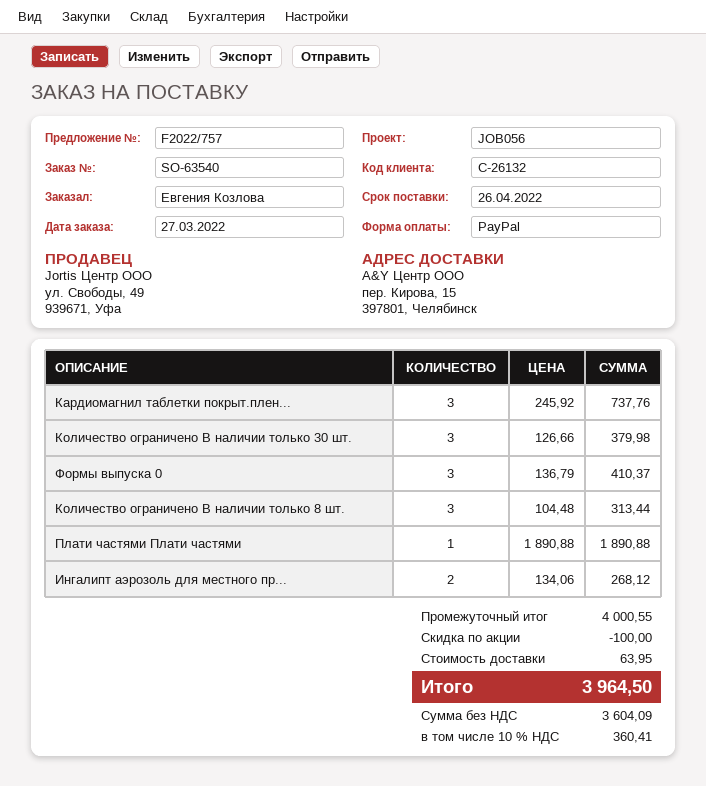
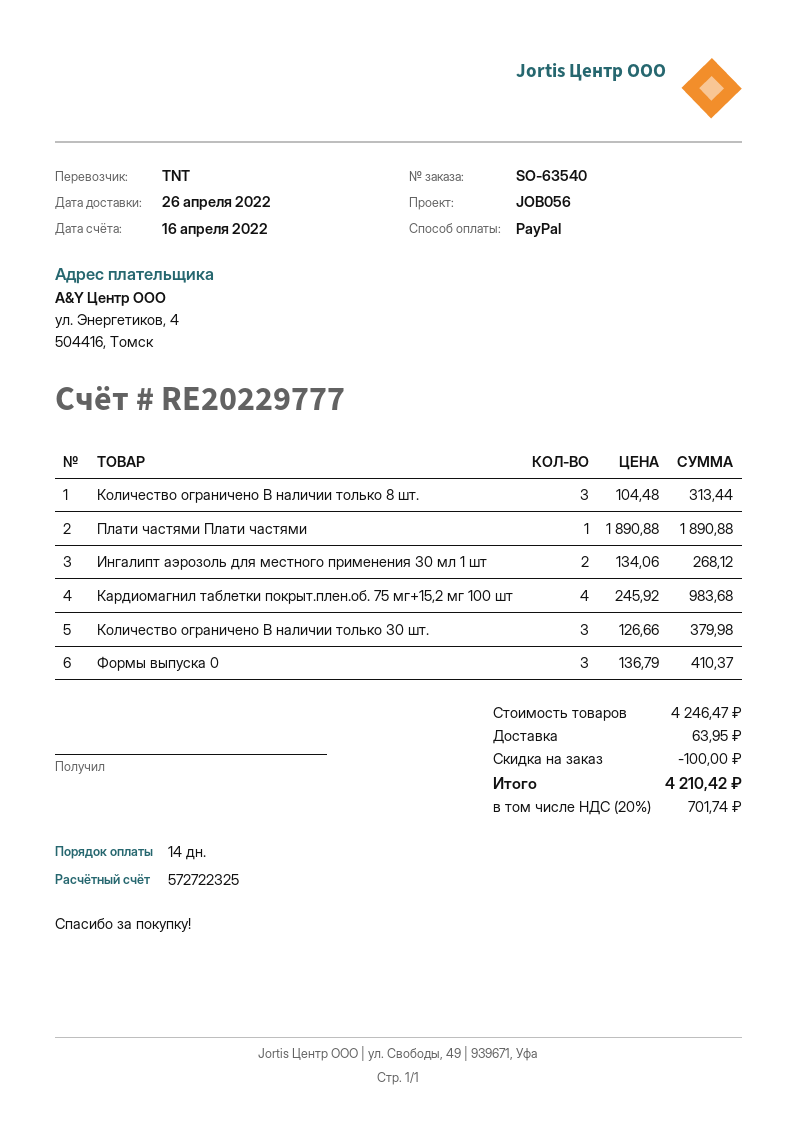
Кардиомагнил таблетки покрыт.плен...: 3 x 245.92 = 737.76 -> 4 x 245.92 = 983.68
subtotal: 4000.55 -> 4246.47
tax: 10% = 360.41 -> 20% = 701.74
total: 3964.50 -> 4210.42

